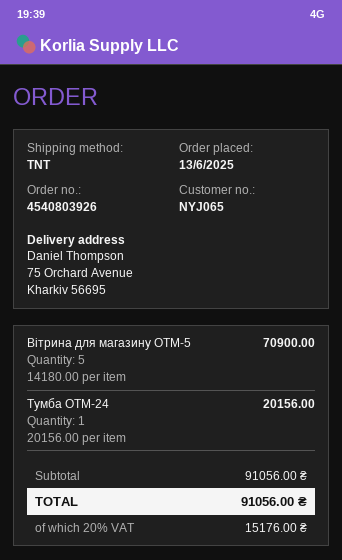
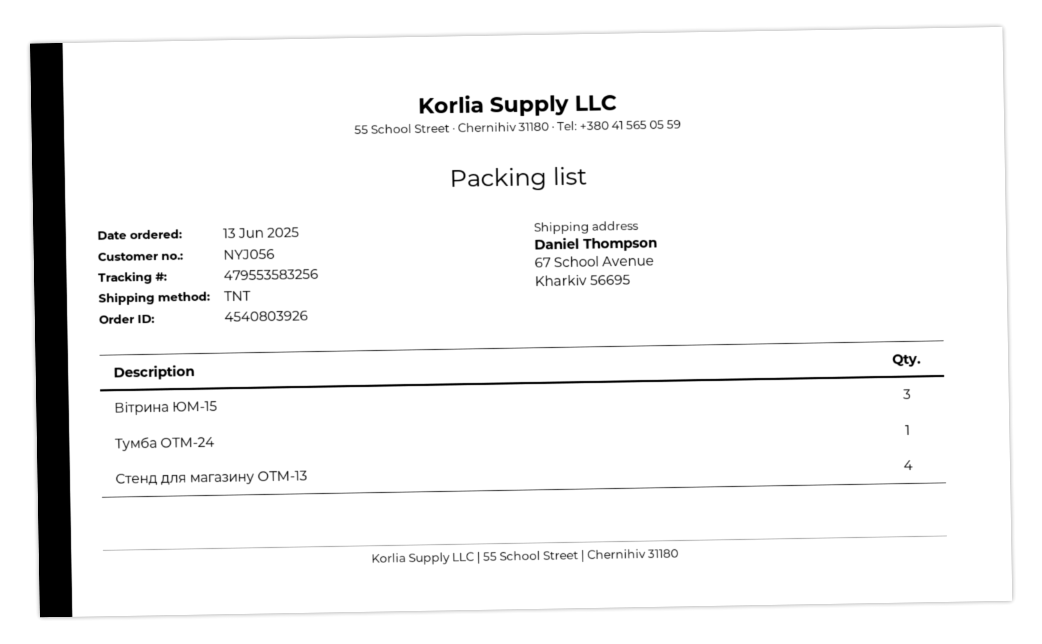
customer number: NYJ065 -> NYJ056
ship to: 75 Orchard Avenue, Kharkiv 56695 -> 67 School Avenue, Kharkiv 56695
Вітрина для магазину ОТМ-5: 5 -> none
Вітрина ЮМ-15: none -> 3
Стенд для магазину ОТМ-13: none -> 4

